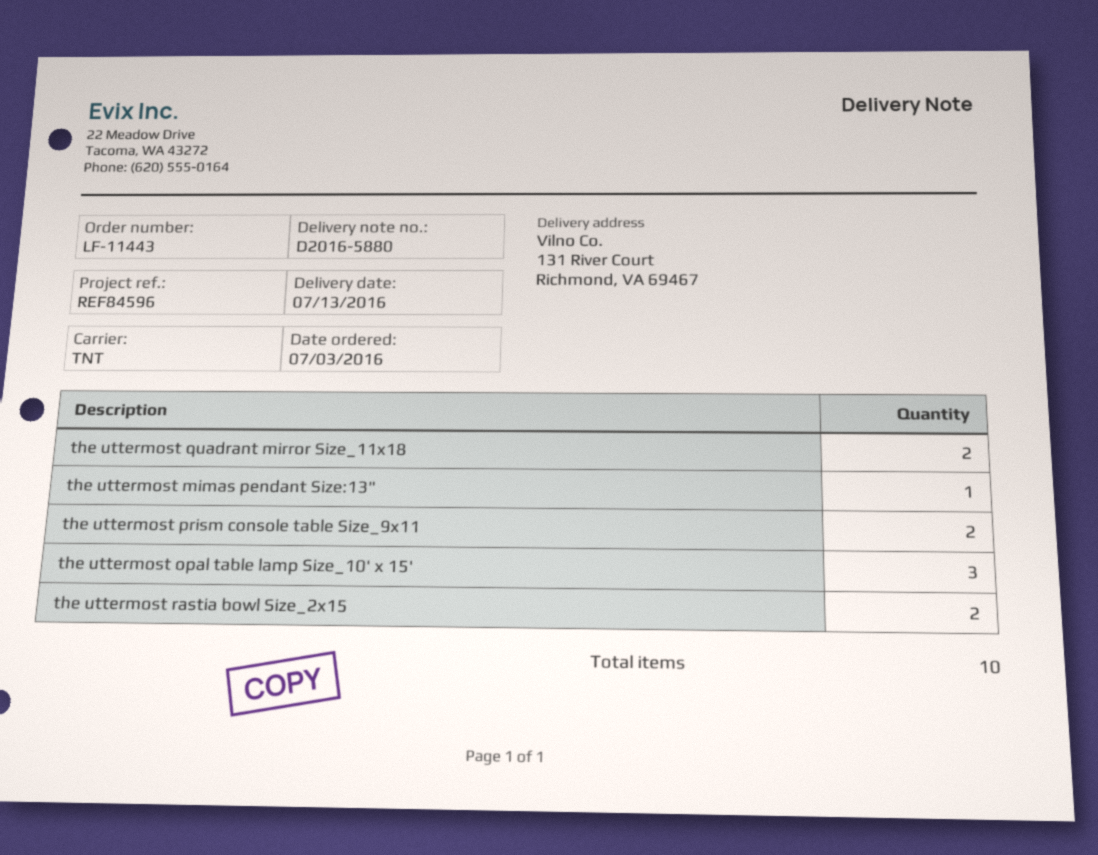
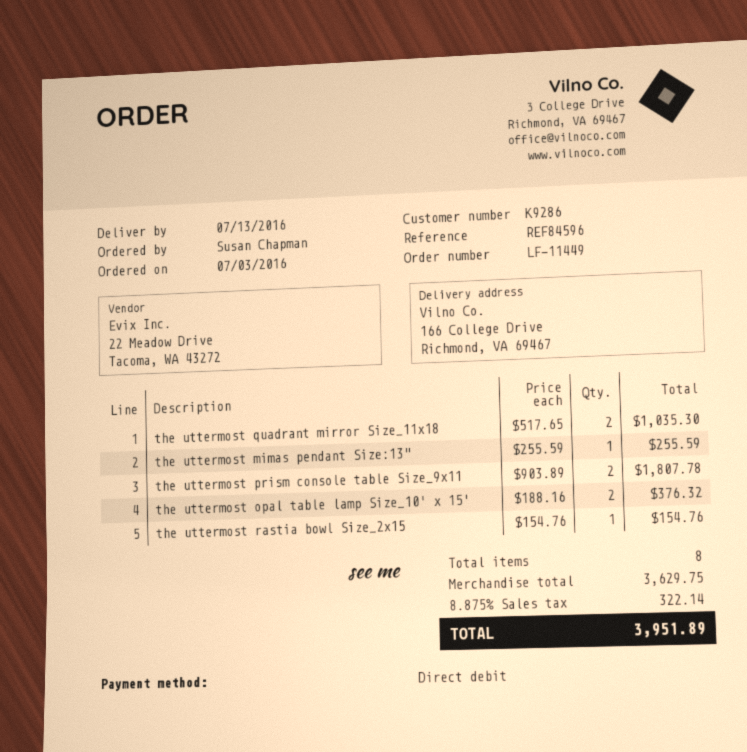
order number: LF-11443 -> LF-11449
ship to: 131 River Court, Richmond, VA 69467 -> 166 College Drive, Richmond, VA 69467
the uttermost opal table lamp Size_10' x 15': 3 -> 2
the uttermost rastia bowl Size_2x15: 2 -> 1
total quantity: 10 -> 8

